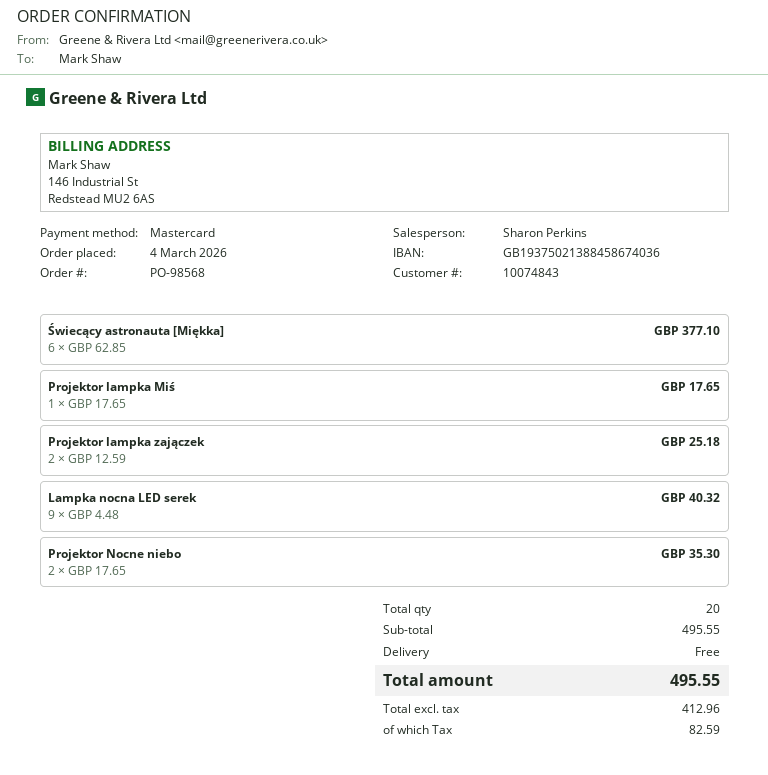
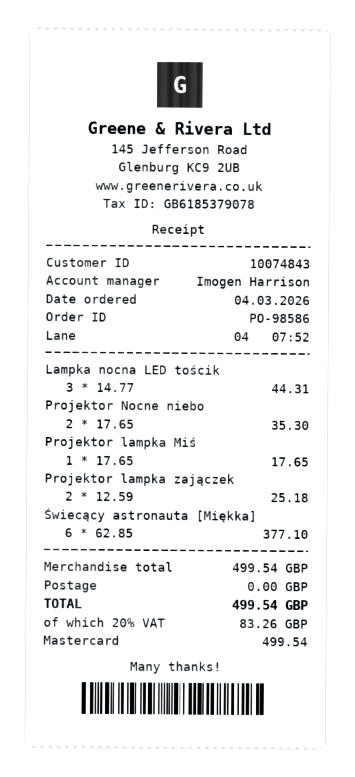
order number: PO-98568 -> PO-98586
sales rep: Sharon Perkins -> Imogen Harrison
Lampka nocna LED serek: 9 x 4.48 = 40.32 -> none
Lampka nocna LED tościk: none -> 3 x 14.77 = 44.31
subtotal: 495.55 -> 499.54
tax: 82.59 -> 83.26
total: 495.55 -> 499.54

